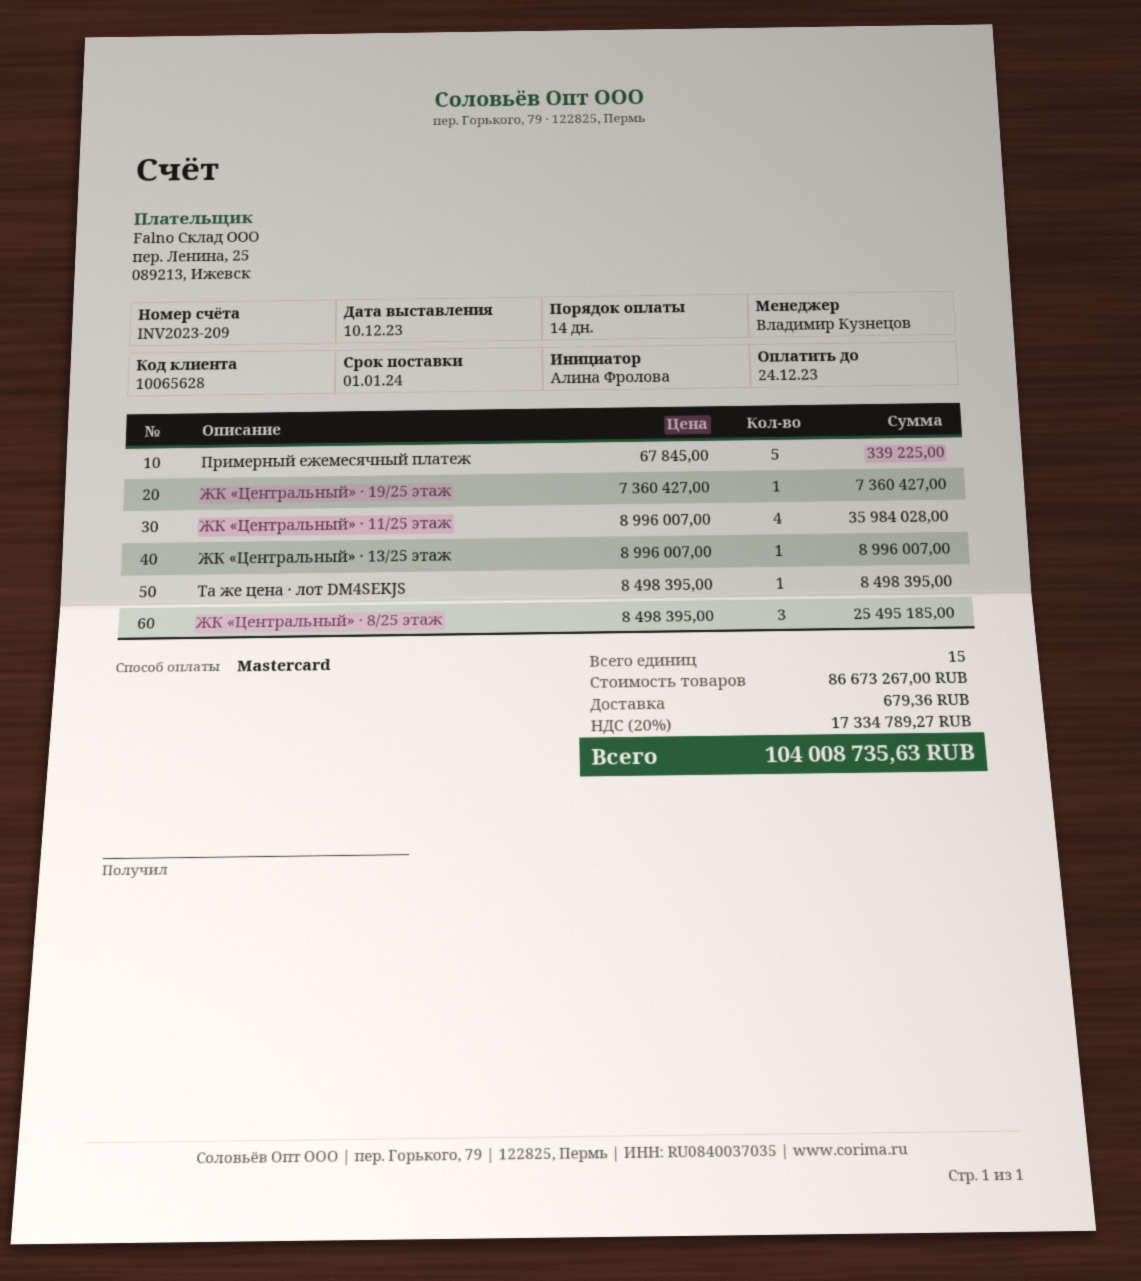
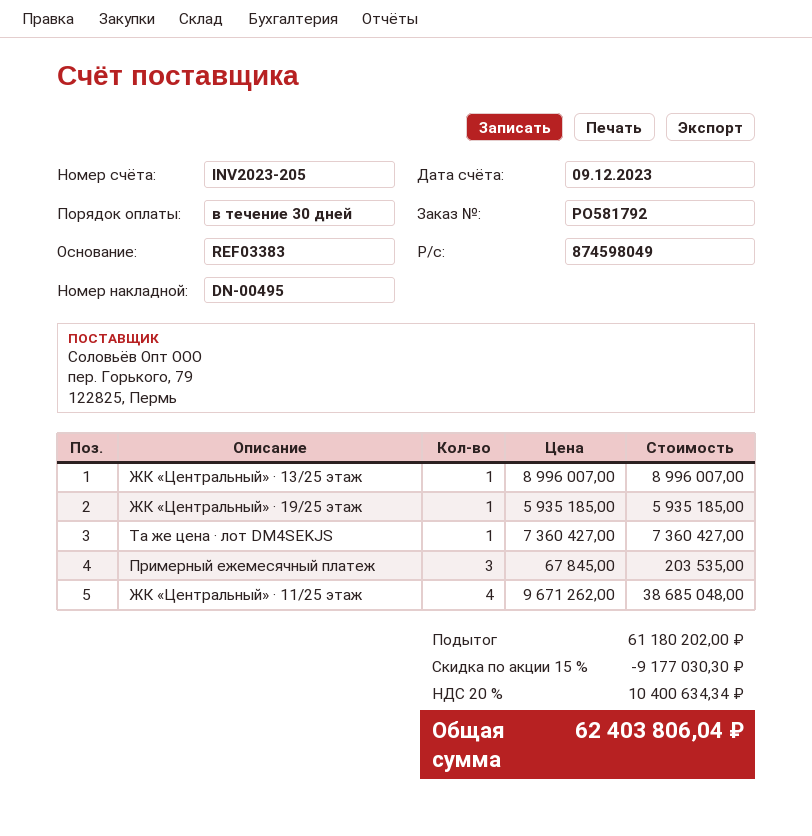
invoice number: INV2023-209 -> INV2023-205
invoice date: 2023-12-10 -> 2023-12-09
payment terms: 14 days -> 30 days
Примерный ежемесячный платеж: 5 x 67845.00 = 339225.00 -> 3 x 67845.00 = 203535.00
ЖК «Центральный» · 19/25 этаж: 1 x 7360427.00 = 7360427.00 -> 1 x 5935185.00 = 5935185.00
ЖК «Центральный» · 11/25 этаж: 4 x 8996007.00 = 35984028.00 -> 4 x 9671262.00 = 38685048.00
Та же цена · лот DM4SEKJS: 1 x 8498395.00 = 8498395.00 -> 1 x 7360427.00 = 7360427.00
ЖК «Центральный» · 8/25 этаж: 3 x 8498395.00 = 25495185.00 -> none
subtotal: 86673267.00 -> 61180202.00
discount: none -> 15% = 9177030.30
shipping: 679.36 -> none
tax: 20% = 17334789.27 -> 20% = 10400634.34
total: 104008735.63 -> 62403806.04

